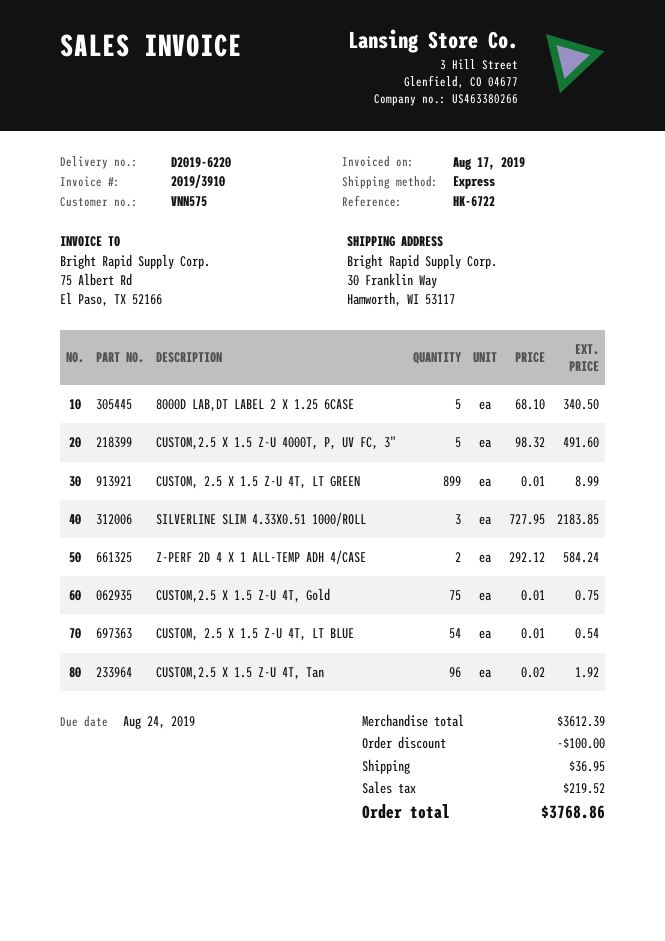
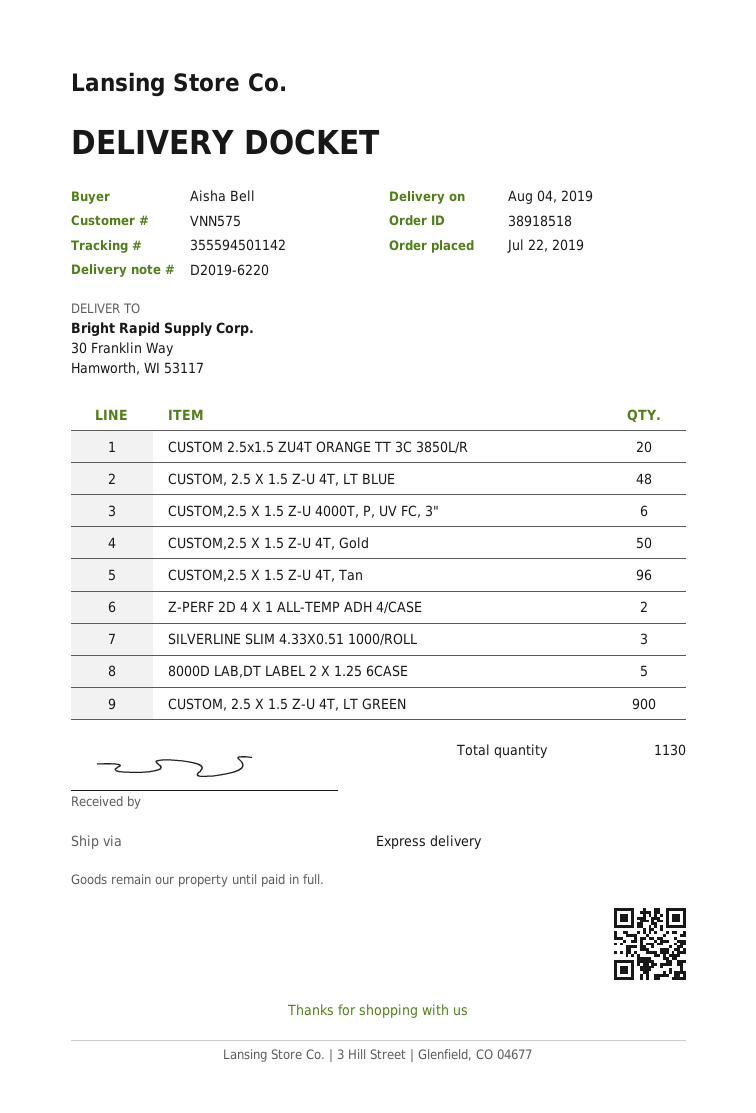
CUSTOM,2.5 X 1.5 Z-U 4000T, P, UV FC, 3": 5 -> 6
CUSTOM, 2.5 X 1.5 Z-U 4T, LT GREEN: 899 -> 900
CUSTOM,2.5 X 1.5 Z-U 4T, Gold: 75 -> 50
CUSTOM, 2.5 X 1.5 Z-U 4T, LT BLUE: 54 -> 48
CUSTOM 2.5x1.5 ZU4T ORANGE TT 3C 3850L/R: none -> 20

